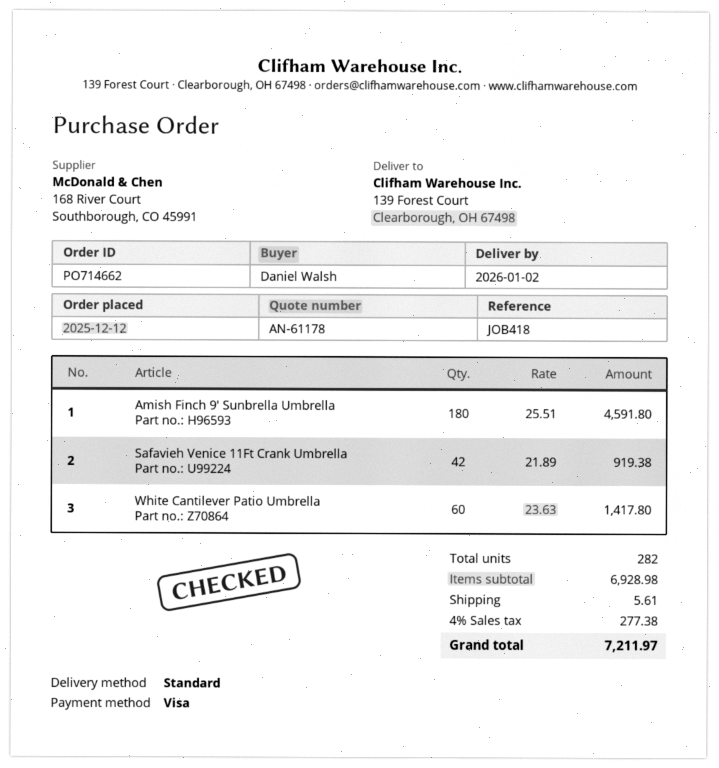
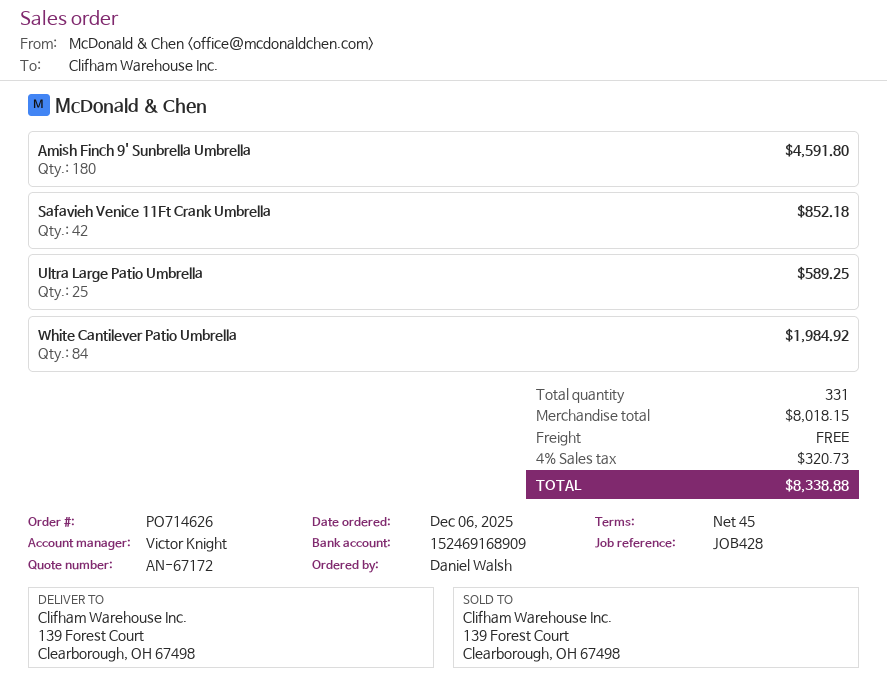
quote number: AN-61178 -> AN-67172
order number: PO714662 -> PO714626
order date: 2025-12-12 -> 2025-12-06
reference: JOB418 -> JOB428
Safavieh Venice 11Ft Crank Umbrella: 42 for 919.38 -> 42 for 852.18
White Cantilever Patio Umbrella: 60 for 1417.80 -> 84 for 1984.92
Ultra Large Patio Umbrella: none -> 25 for 589.25
total quantity: 282 -> 331
subtotal: 6928.98 -> 8018.15
shipping: 5.61 -> 0.00
tax: 4% = 277.38 -> 4% = 320.73
total: 7211.97 -> 8338.88

